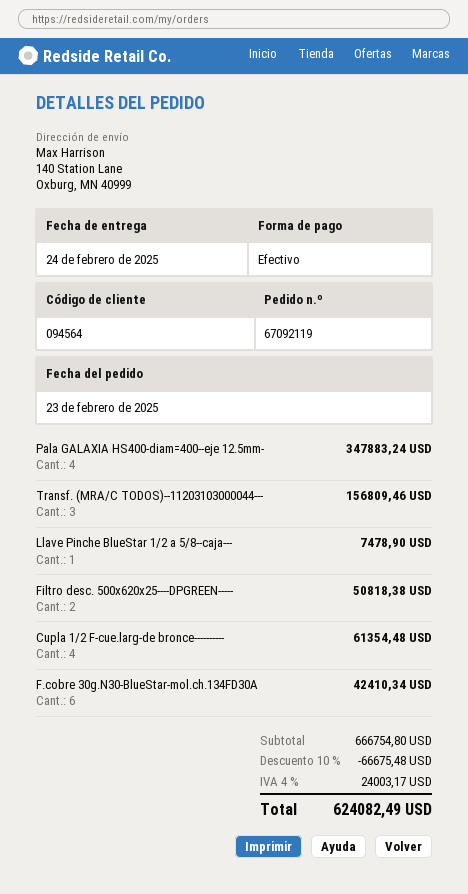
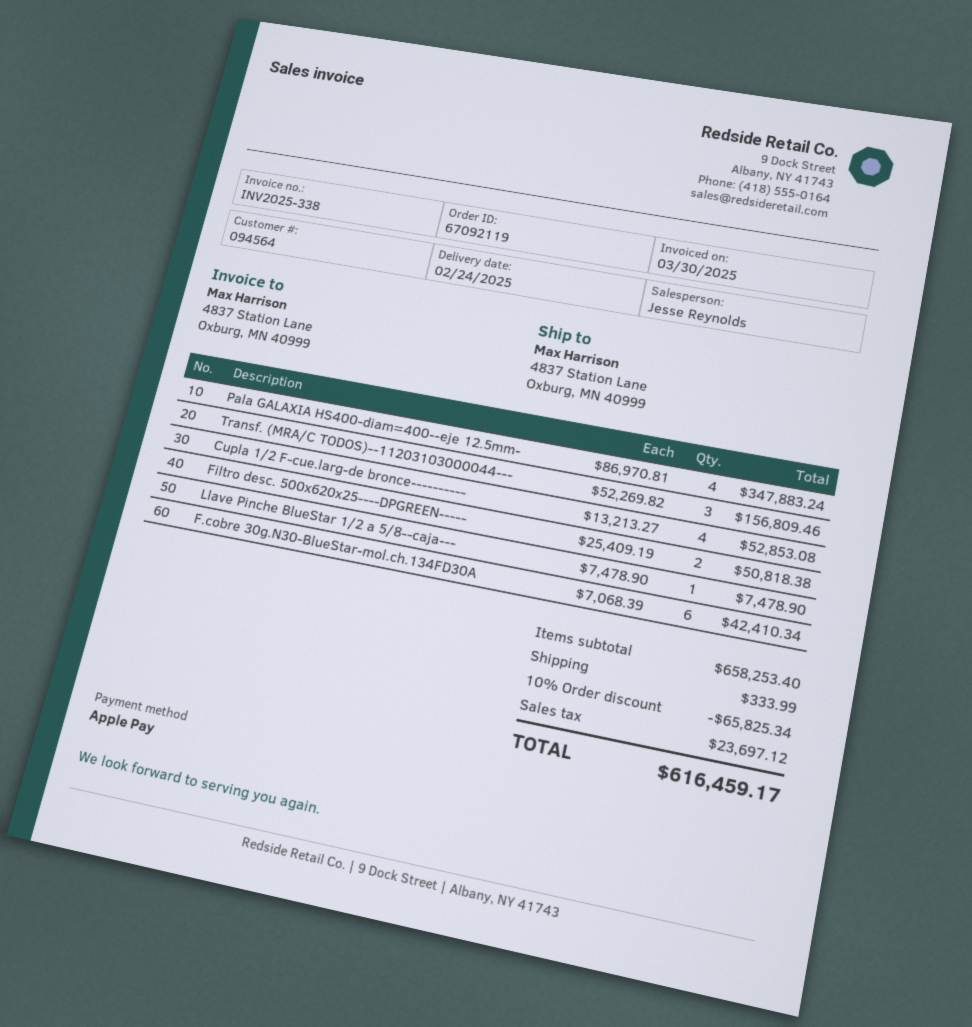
payment method: cash -> Apple Pay
ship to: 140 Station Lane, Oxburg, MN 40999 -> 4837 Station Lane, Oxburg, MN 40999
Cupla 1/2 F-cue.larg-de bronce----------: 4 for 61354.48 -> 4 for 52853.08
subtotal: 666754.80 -> 658253.40
discount: 10% = 66675.48 -> 10% = 65825.34
shipping: none -> 333.99
tax: 24003.17 -> 23697.12
total: 624082.49 -> 616459.17

